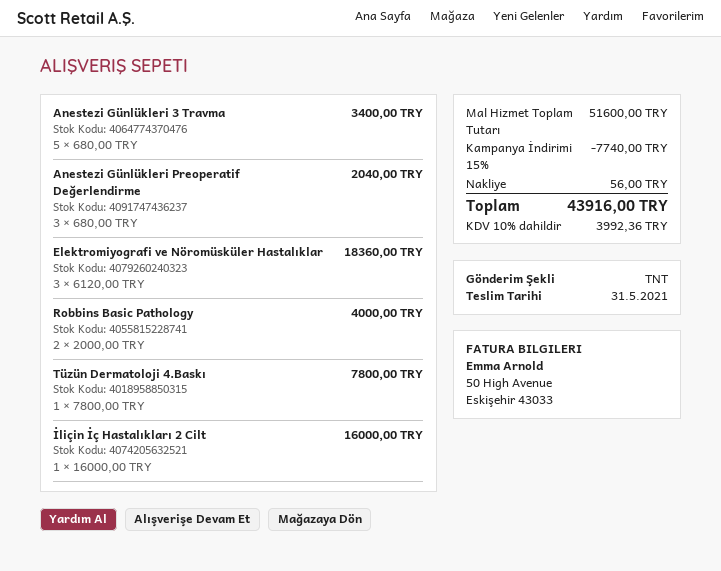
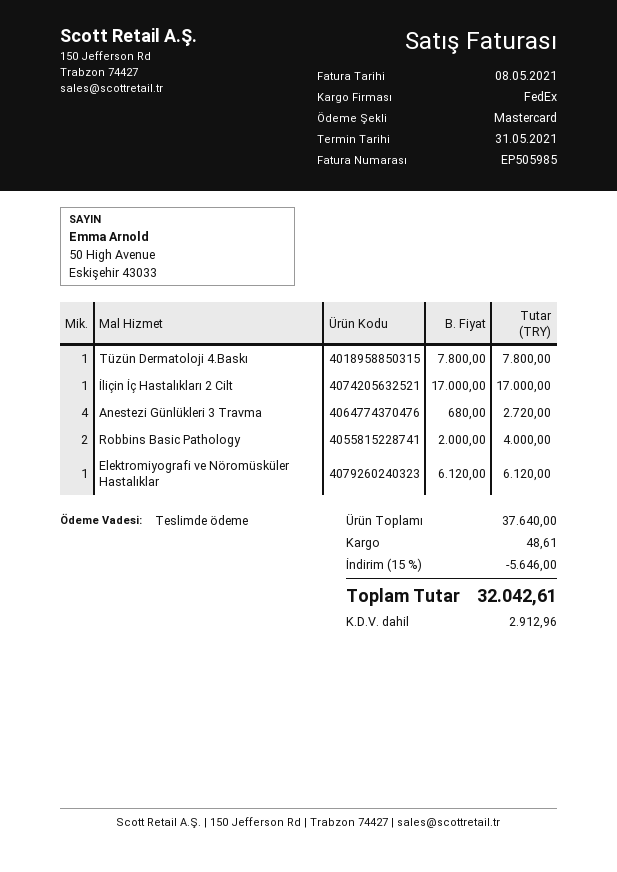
shipping method: TNT -> FedEx
Anestezi Günlükleri 3 Travma: 5 x 680.00 = 3400.00 -> 4 x 680.00 = 2720.00
Anestezi Günlükleri Preoperatif Değerlendirme: 3 x 680.00 = 2040.00 -> none
Elektromiyografi ve Nöromüsküler Hastalıklar: 3 x 6120.00 = 18360.00 -> 1 x 6120.00 = 6120.00
İliçin İç Hastalıkları 2 Cilt: 1 x 16000.00 = 16000.00 -> 1 x 17000.00 = 17000.00
subtotal: 51600.00 -> 37640.00
discount: 15% = 7740.00 -> 15% = 5646.00
shipping: 56.00 -> 48.61
tax: 3992.36 -> 2912.96
total: 43916.00 -> 32042.61

